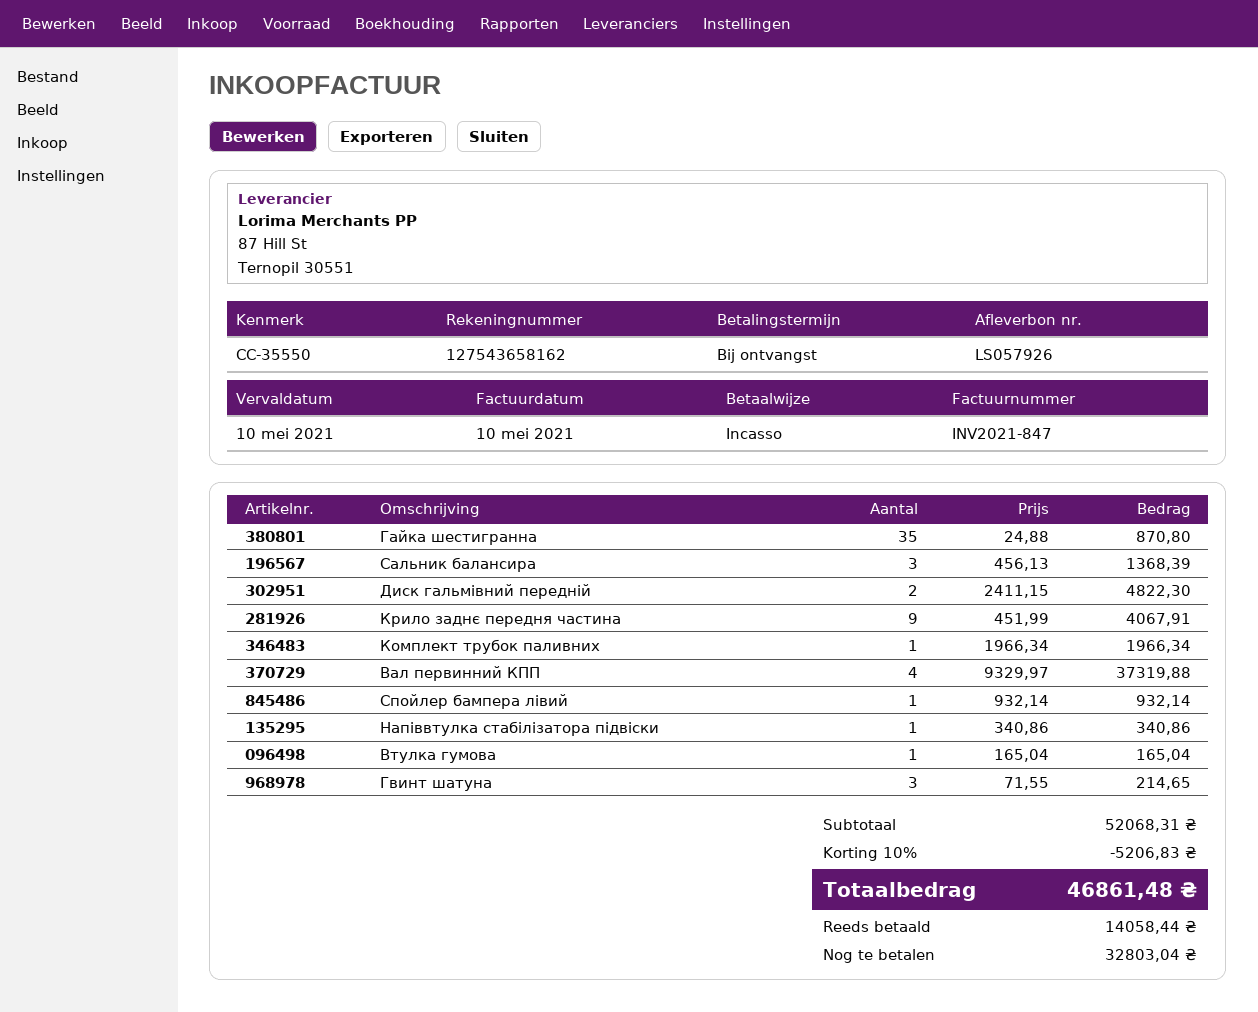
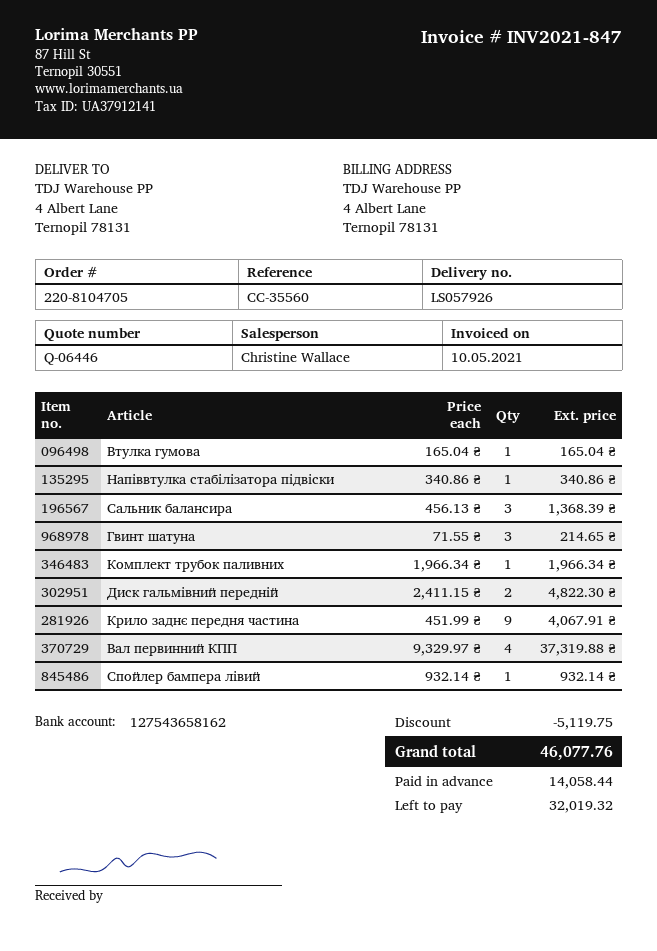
reference: CC-35550 -> CC-35560
Гайка шестигранна: 35 x 24.88 = 870.80 -> none
discount: 5206.83 -> 5119.75
total: 46861.48 -> 46077.76
balance: 32803.04 -> 32019.32

